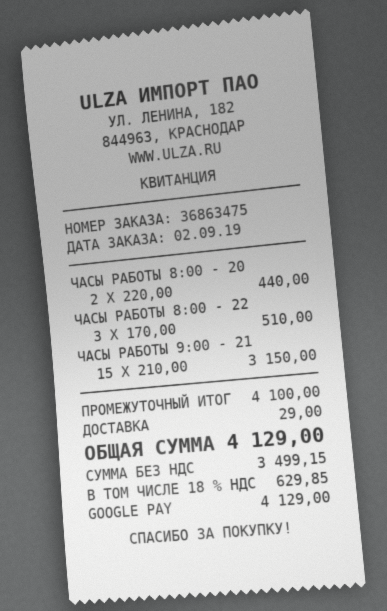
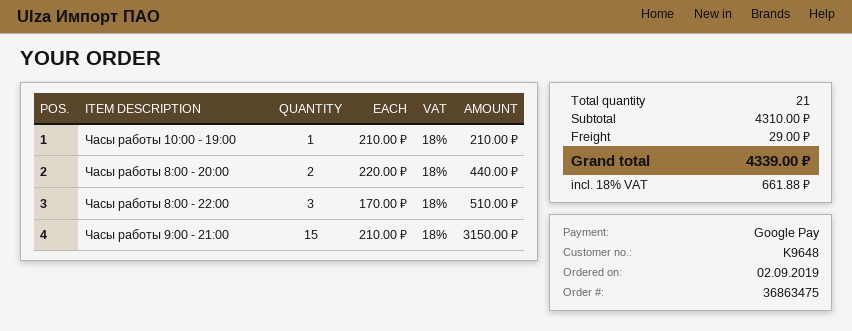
Часы работы 10:00 - 19:00: none -> 1 x 210.00 = 210.00
subtotal: 4100.00 -> 4310.00
tax: 18% = 629.85 -> 18% = 661.88
total: 4129.00 -> 4339.00

